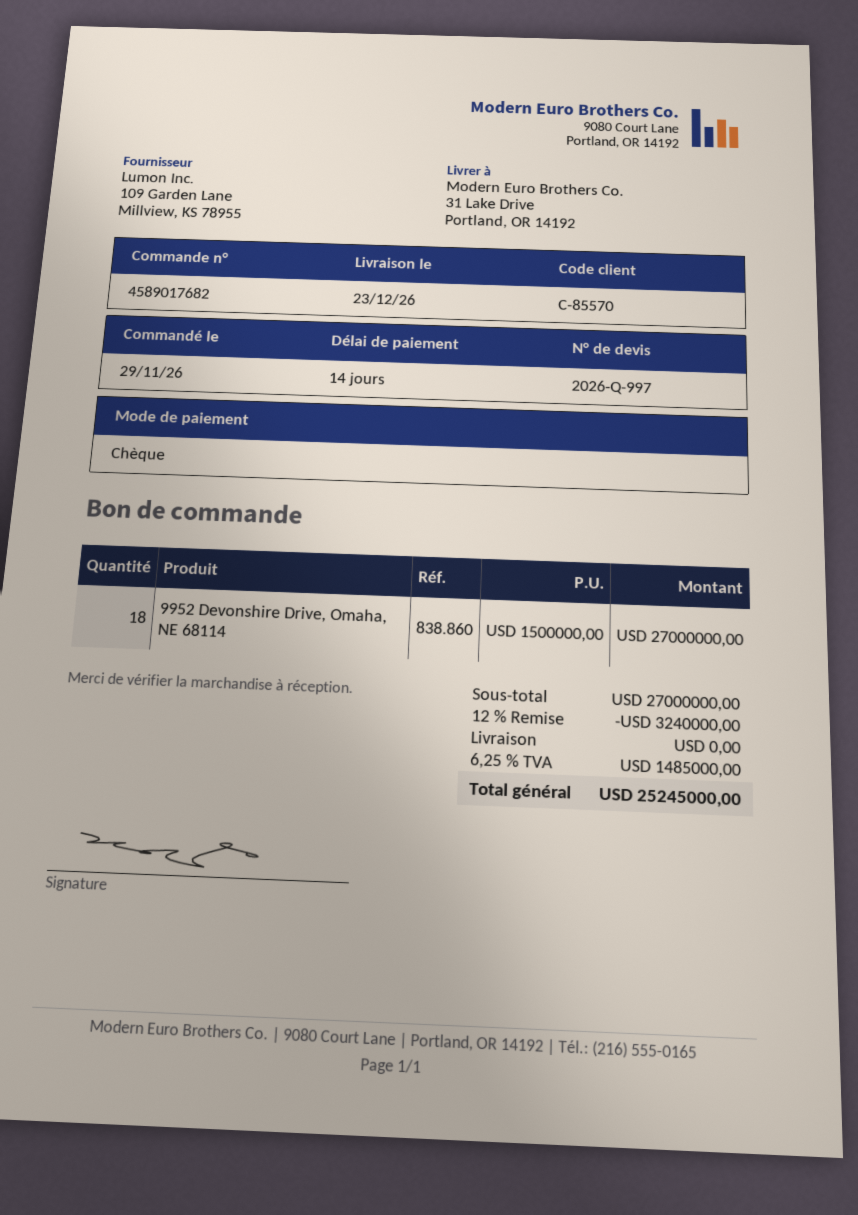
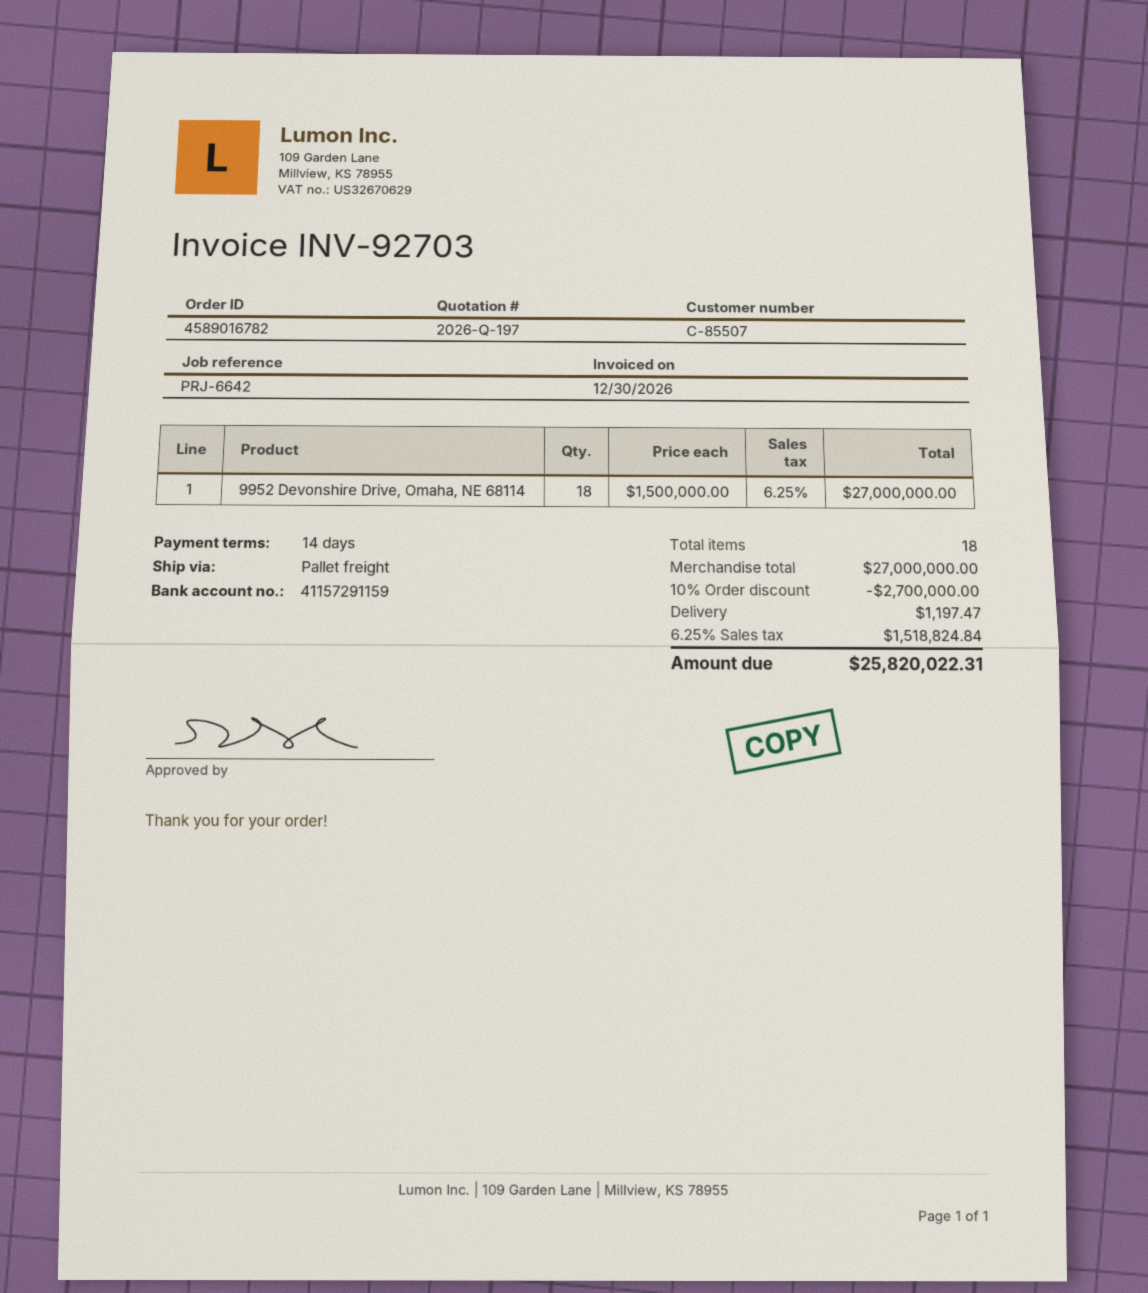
quote number: 2026-Q-997 -> 2026-Q-197
order number: 4589017682 -> 4589016782
customer number: C-85570 -> C-85507
discount: 12% = 3240000.00 -> 10% = 2700000.00
shipping: 0.00 -> 1197.47
tax: 6.25% = 1485000.00 -> 6.25% = 1518824.84
total: 25245000.00 -> 25820022.31

